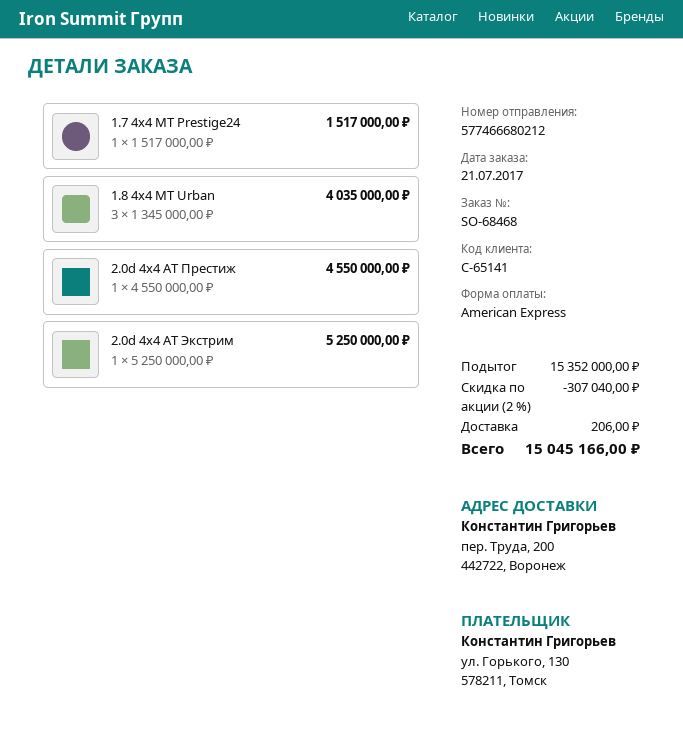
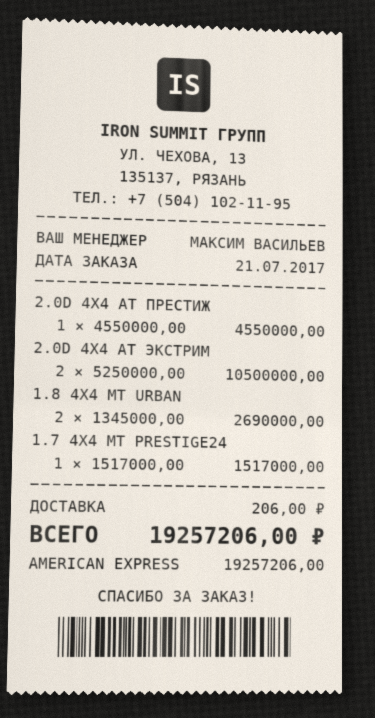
1.8 4x4 MT Urban: 3 x 1345000.00 = 4035000.00 -> 2 x 1345000.00 = 2690000.00
2.0d 4x4 AT Экстрим: 1 x 5250000.00 = 5250000.00 -> 2 x 5250000.00 = 10500000.00
discount: 2% = 307040.00 -> none
total: 15045166.00 -> 19257206.00

